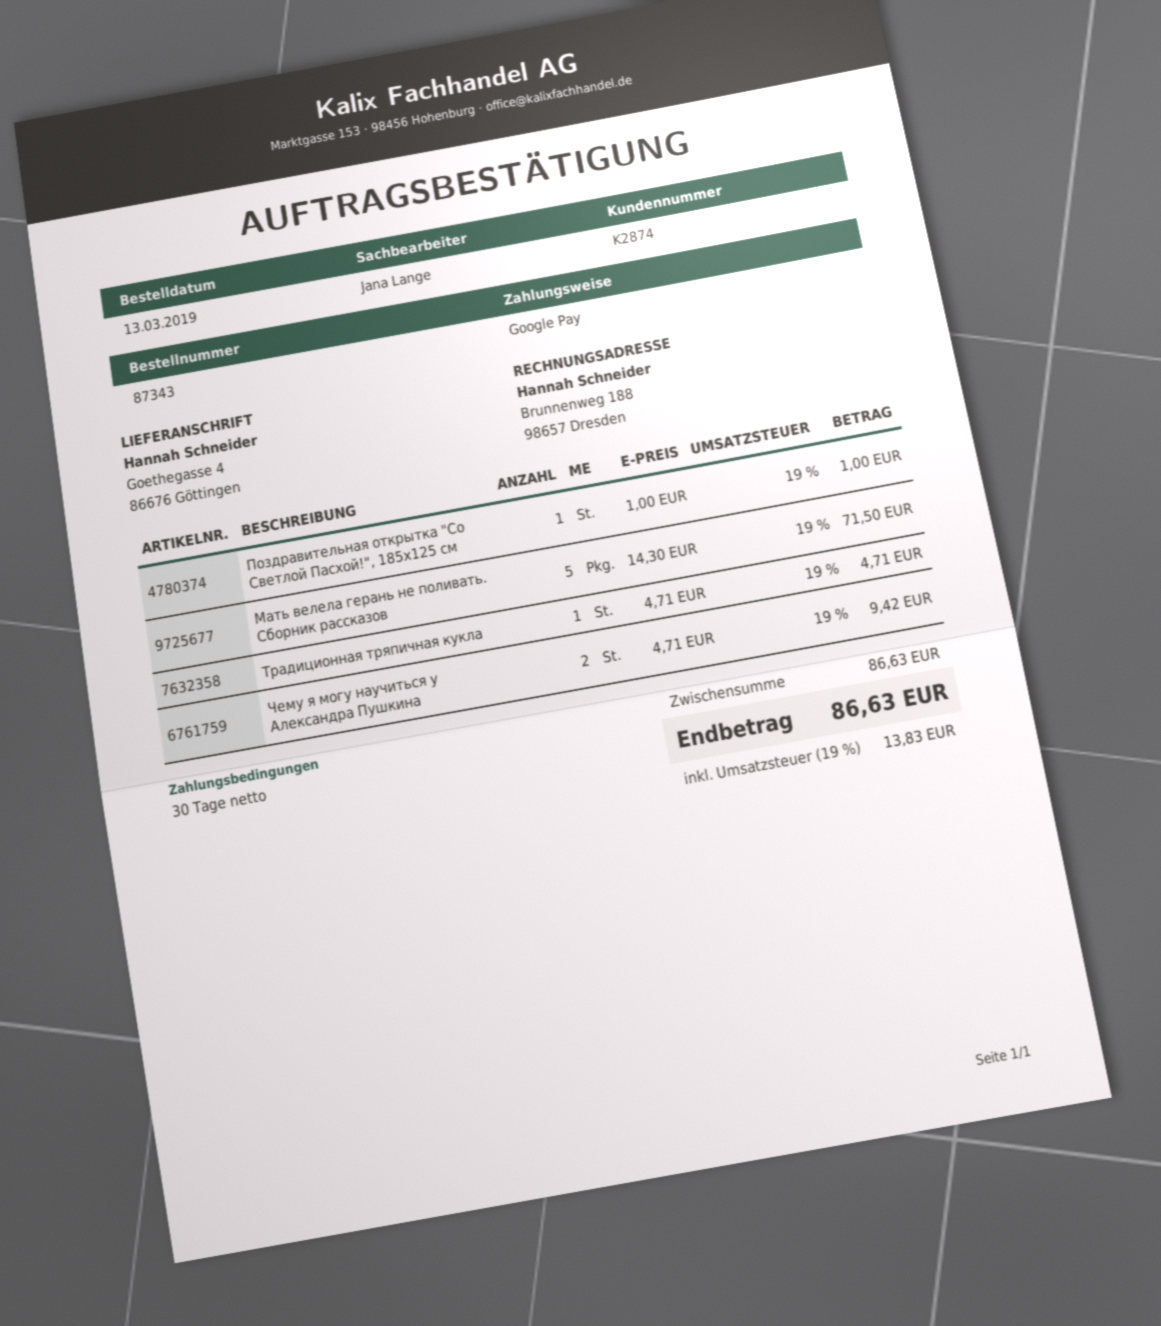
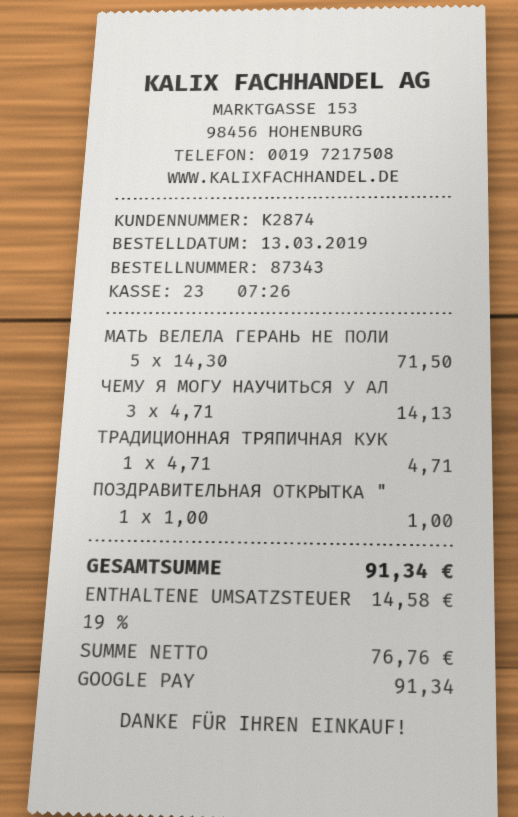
Чему я могу научиться у Александра Пушкина: 2 x 4.71 = 9.42 -> 3 x 4.71 = 14.13
tax: 19% = 13.83 -> 19% = 14.58
total: 86.63 -> 91.34

